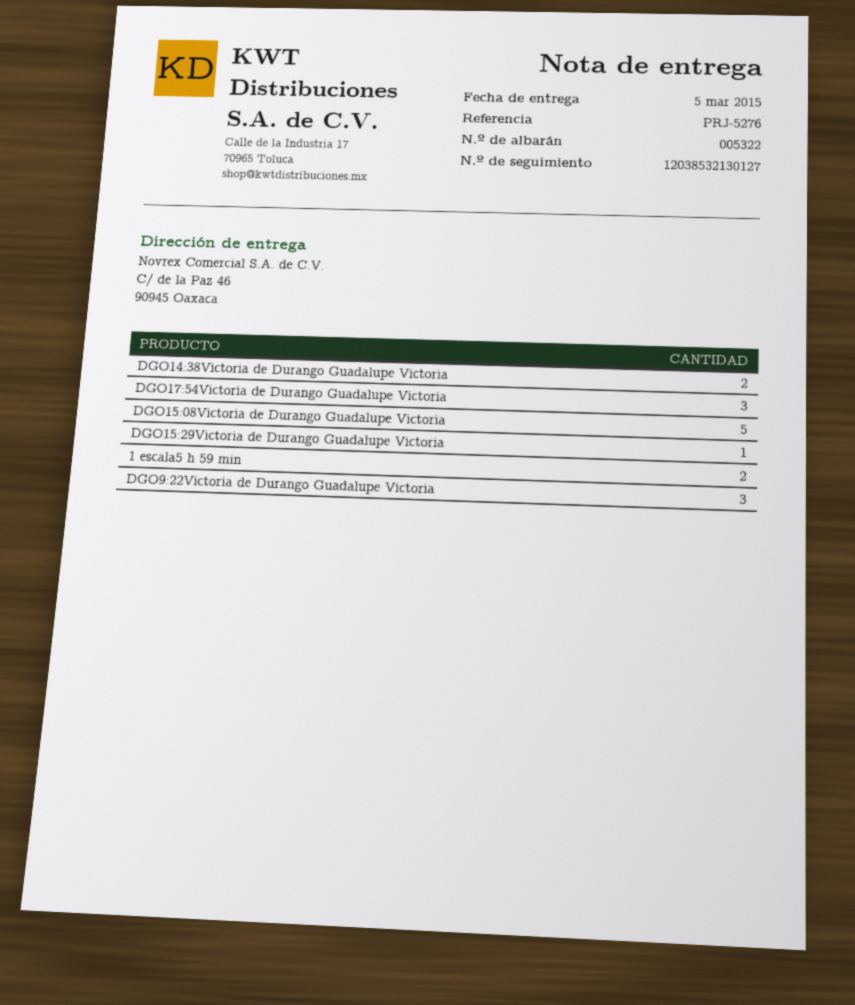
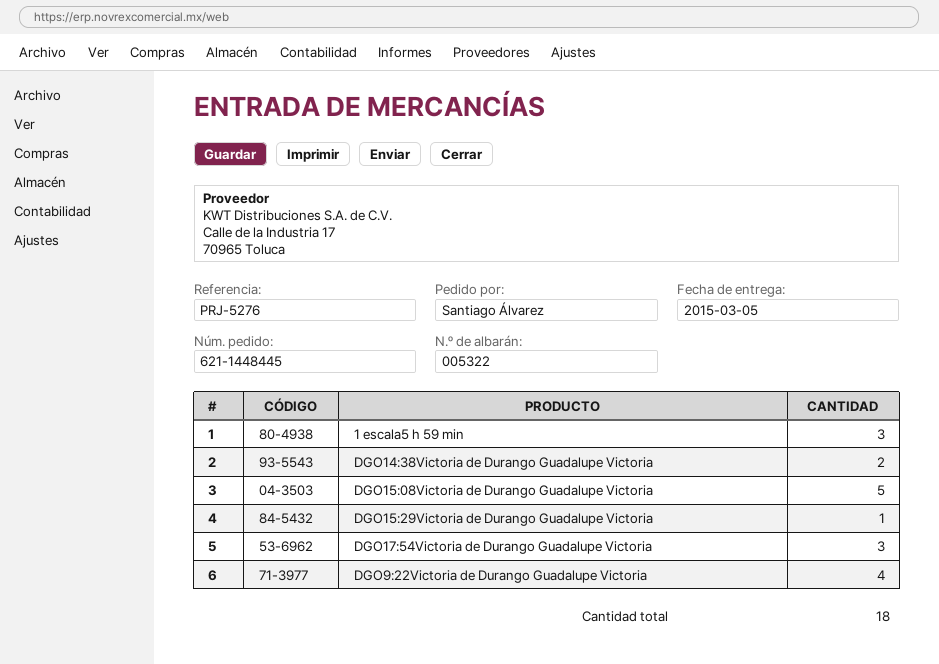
1 escala5 h 59 min: 2 -> 3
DGO9:22Victoria de Durango Guadalupe Victoria: 3 -> 4

